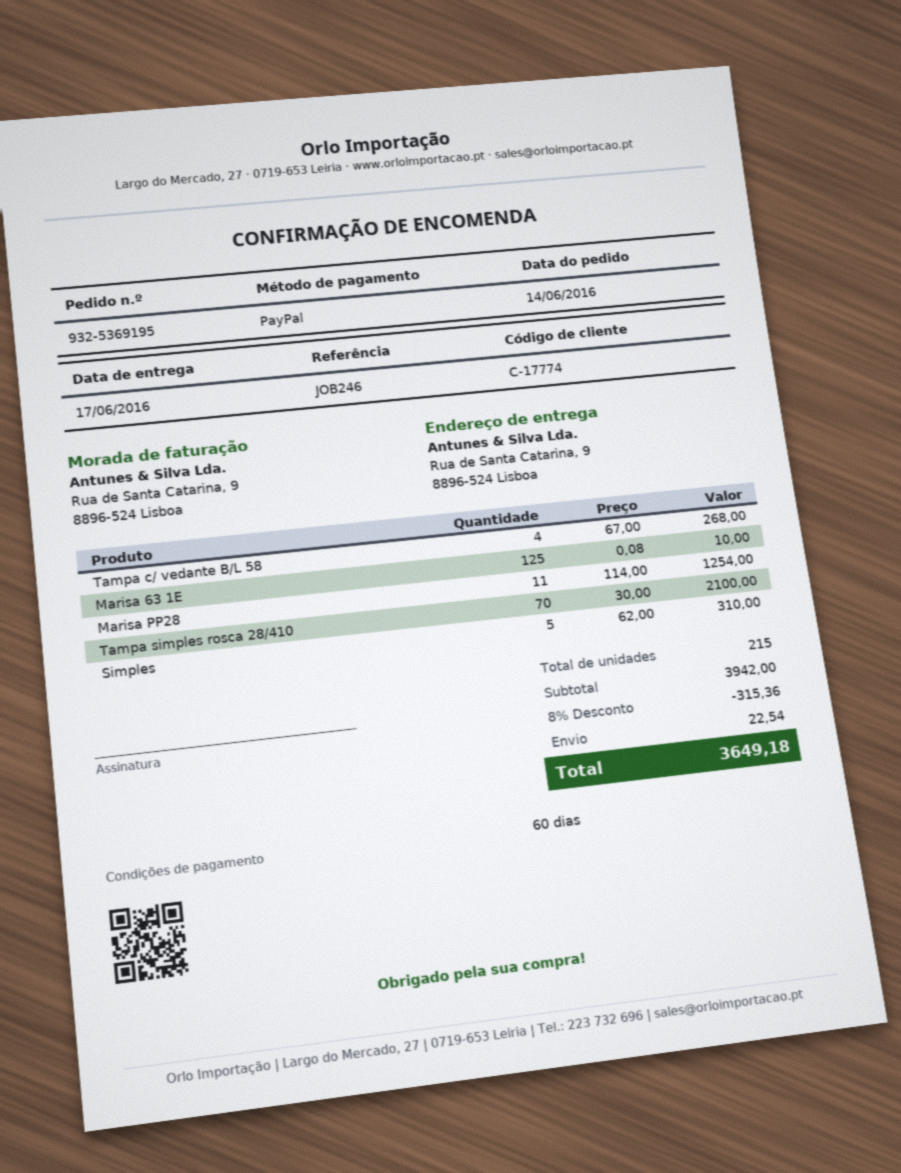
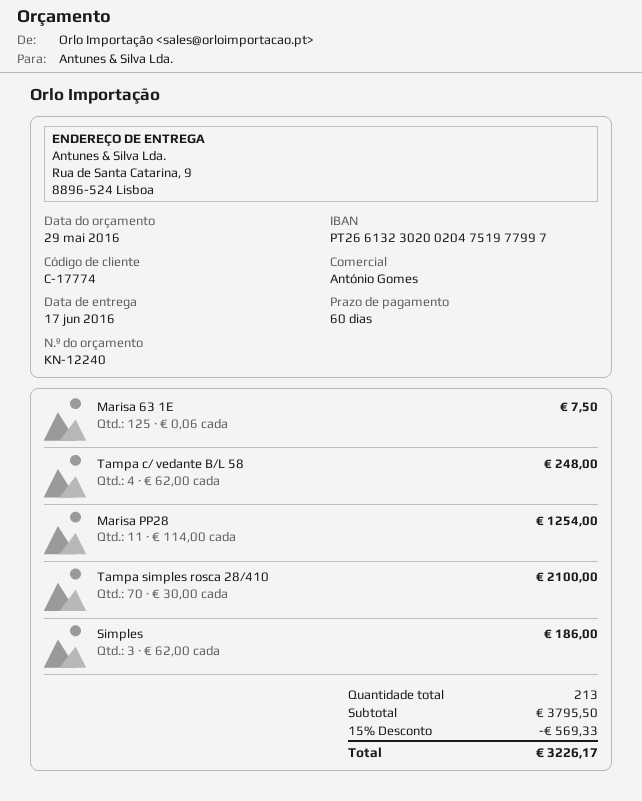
Tampa c/ vedante B/L 58: 4 x 67.00 = 268.00 -> 4 x 62.00 = 248.00
Marisa 63 1E: 125 x 0.08 = 10.00 -> 125 x 0.06 = 7.50
Simples: 5 x 62.00 = 310.00 -> 3 x 62.00 = 186.00
total quantity: 215 -> 213
subtotal: 3942.00 -> 3795.50
discount: 8% = 315.36 -> 15% = 569.33
shipping: 22.54 -> none
total: 3649.18 -> 3226.17

